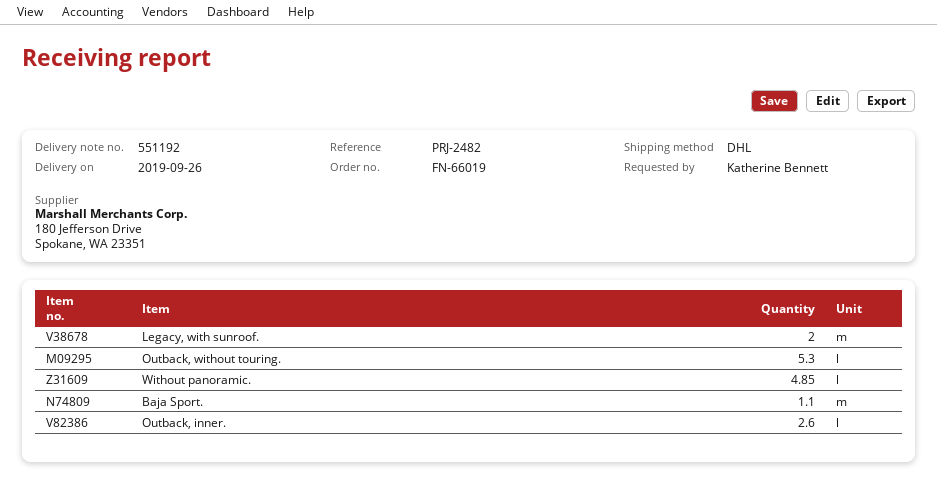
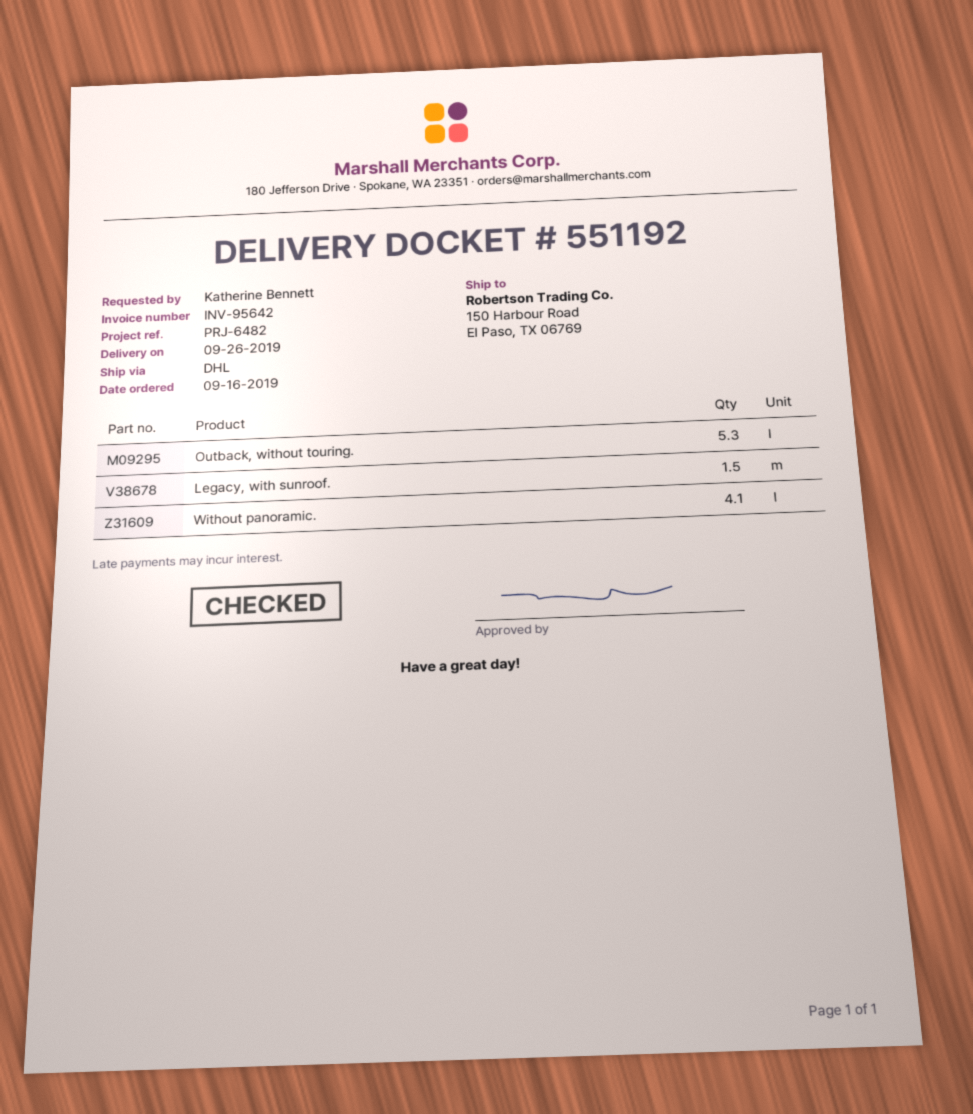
reference: PRJ-2482 -> PRJ-6482
Legacy, with sunroof.: 2 -> 1.5
Without panoramic.: 4.85 -> 4.1
Baja Sport.: 1.1 -> none
Outback, inner.: 2.6 -> none

